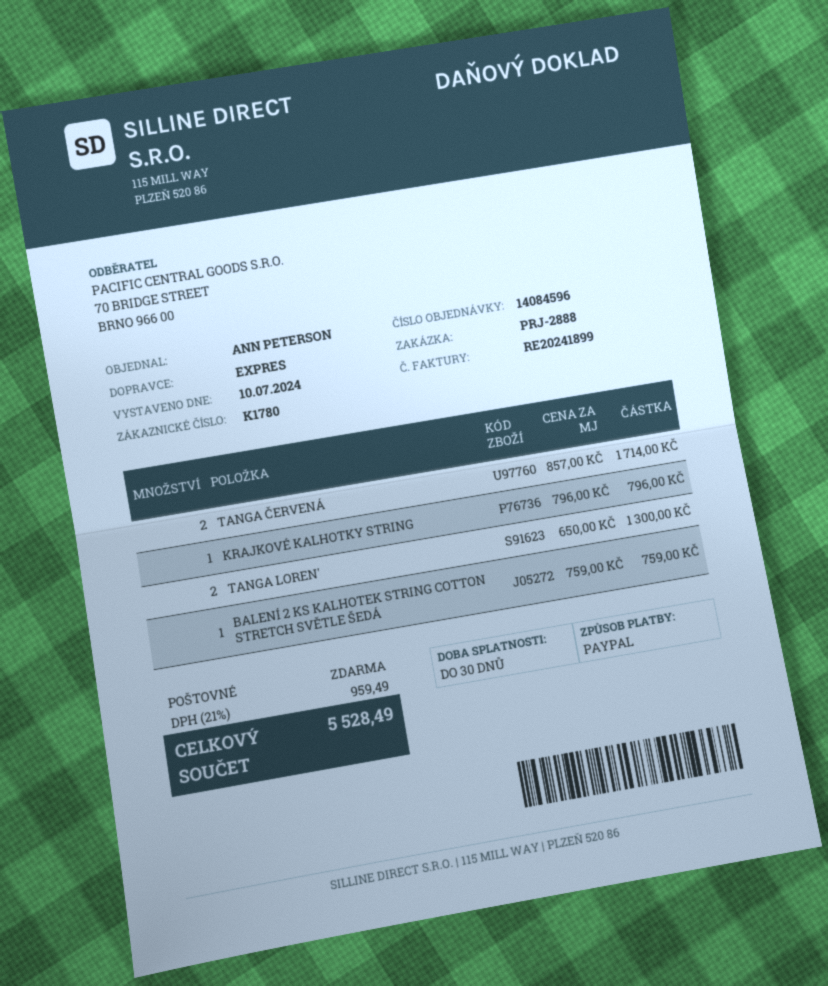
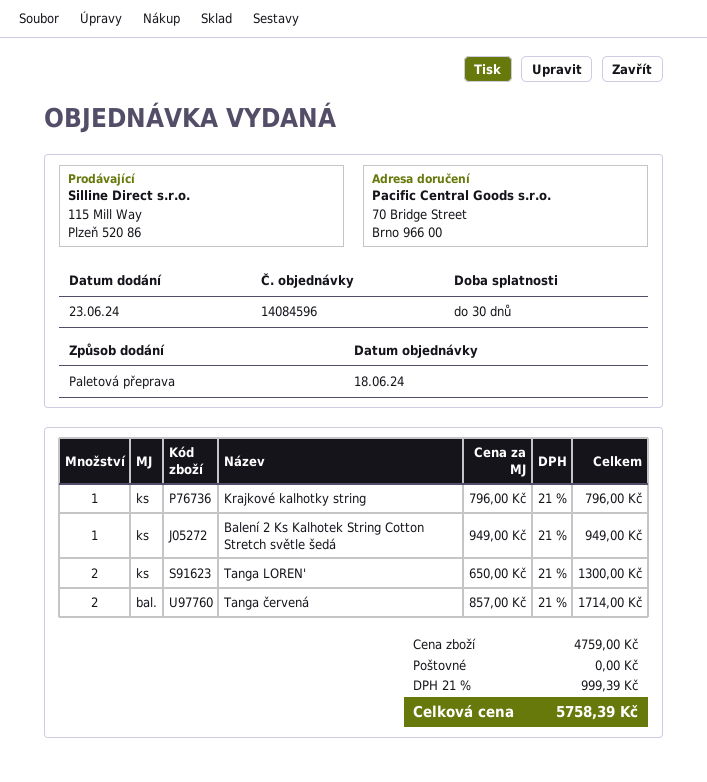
shipping method: express -> pallet freight
BALENÍ 2 KS KALHOTEK STRING COTTON STRETCH SVĚTLE ŠEDÁ: 1 x 759.00 = 759.00 -> 1 x 949.00 = 949.00
tax: 21% = 959.49 -> 21% = 999.39
total: 5528.49 -> 5758.39

